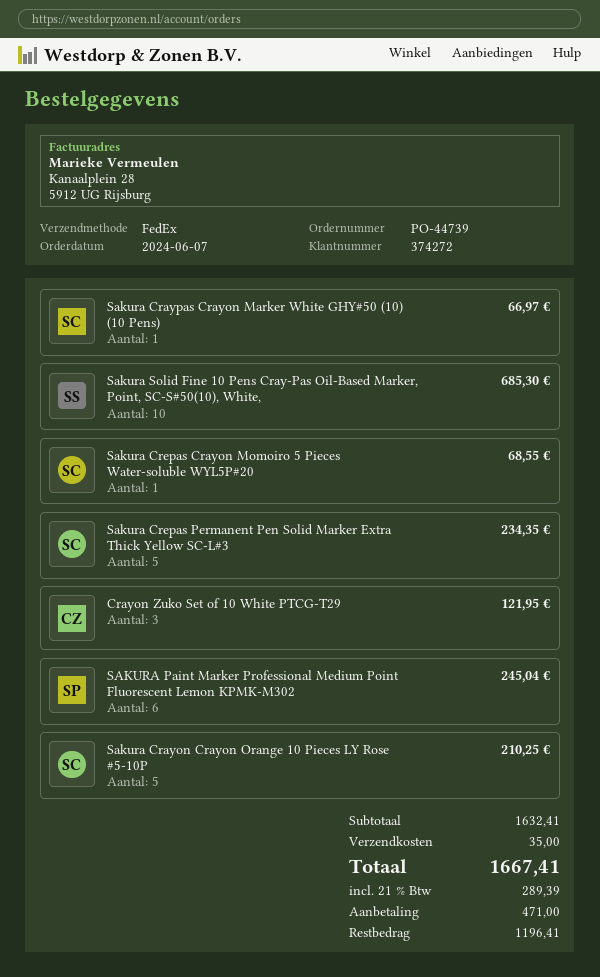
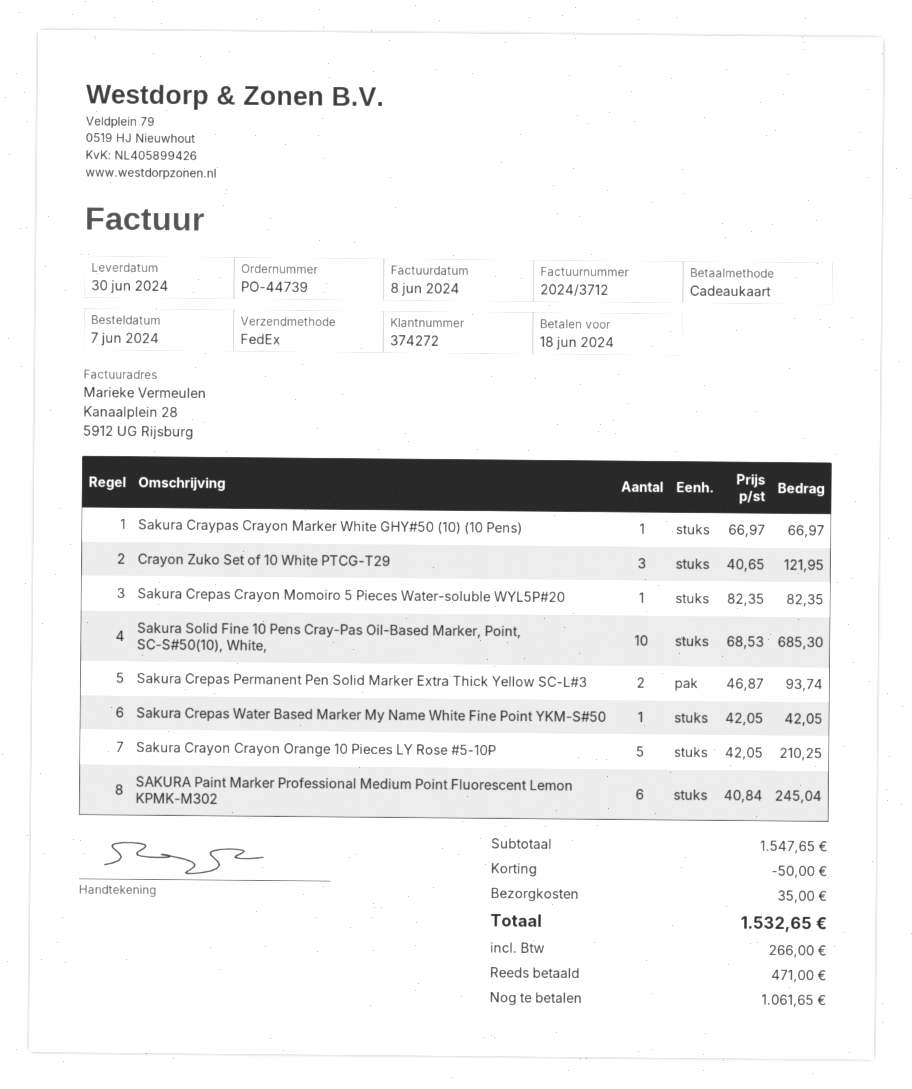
Sakura Crepas Crayon Momoiro 5 Pieces Water-soluble WYL5P#20: 1 for 68.55 -> 1 for 82.35
Sakura Crepas Permanent Pen Solid Marker Extra Thick Yellow SC-L#3: 5 for 234.35 -> 2 for 93.74
Sakura Crepas Water Based Marker My Name White Fine Point YKM-S#50: none -> 1 for 42.05
subtotal: 1632.41 -> 1547.65
discount: none -> 50.00
tax: 289.39 -> 266.00
total: 1667.41 -> 1532.65
balance: 1196.41 -> 1061.65

